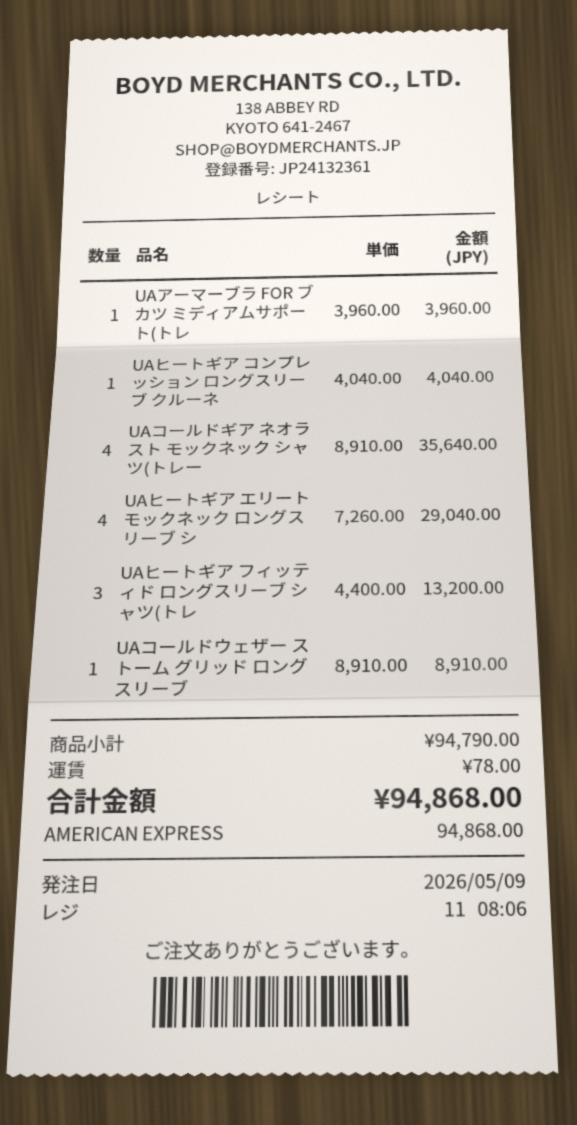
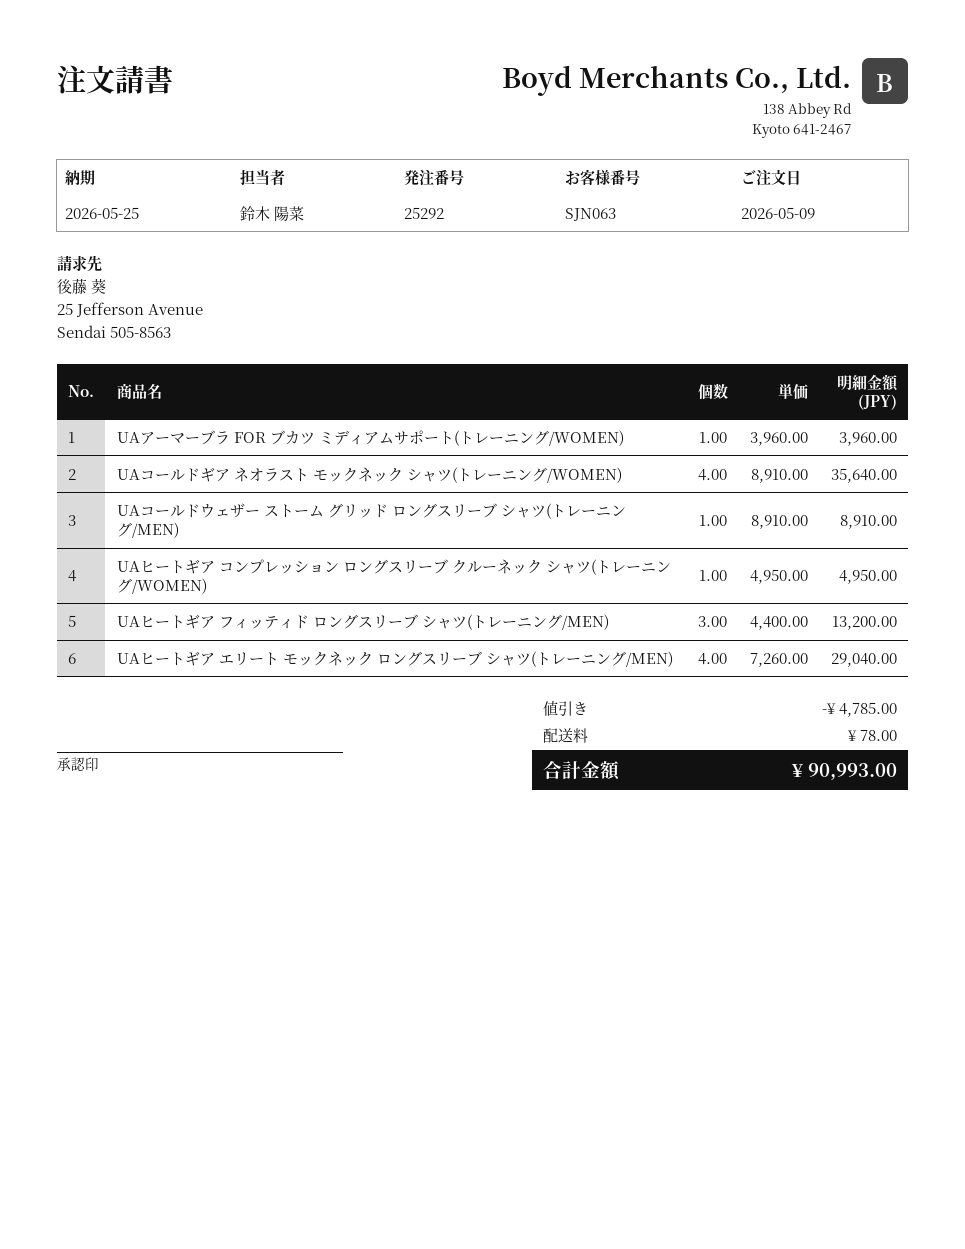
UAヒートギア コンプレッション ロングスリーブ クルーネ: 1 x 4040.00 = 4040.00 -> 1 x 4950.00 = 4950.00
discount: none -> 4785.00
total: 94868.00 -> 90993.00

